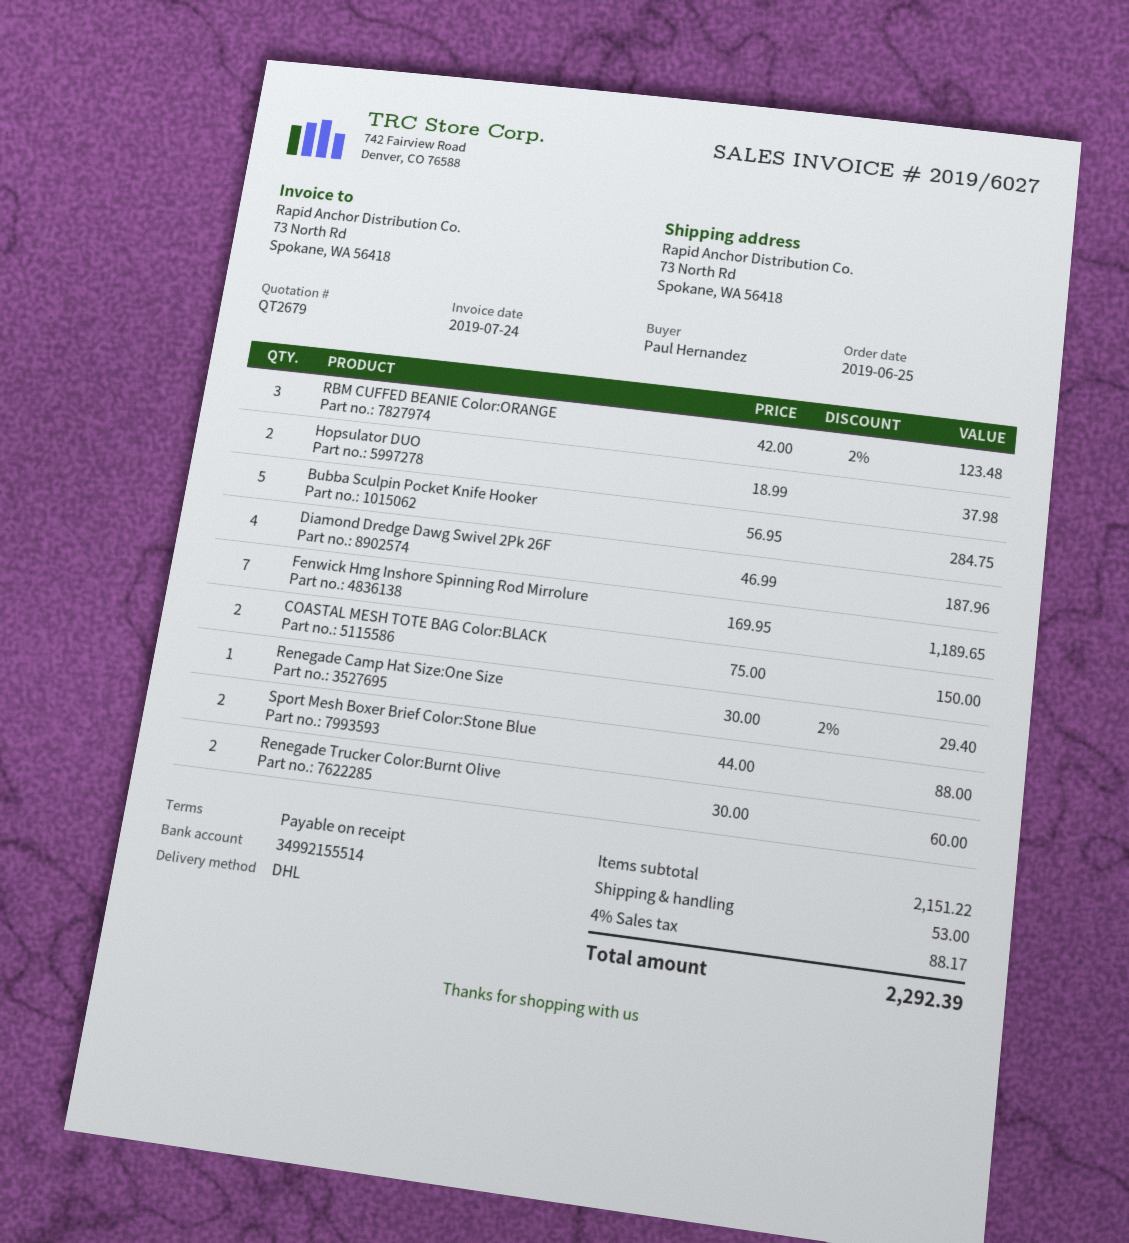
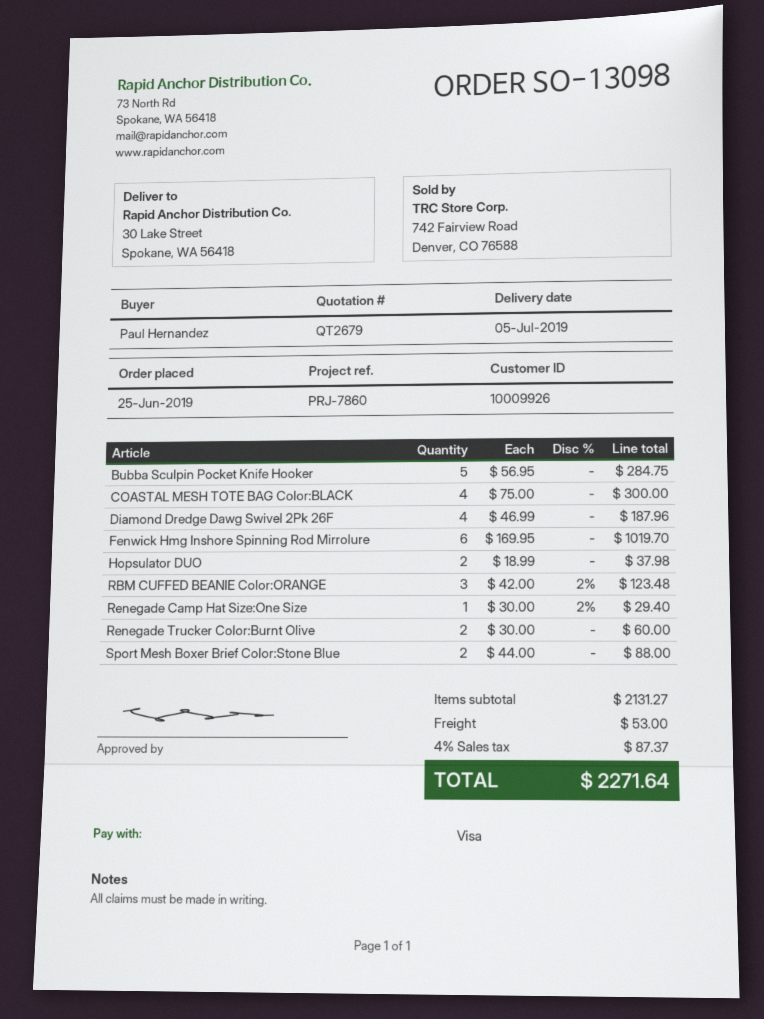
ship to: 73 North Rd, Spokane, WA 56418 -> 30 Lake Street, Spokane, WA 56418
Fenwick Hmg Inshore Spinning Rod Mirrolure: 7 x 169.95 = 1189.65 -> 6 x 169.95 = 1019.70
COASTAL MESH TOTE BAG Color:BLACK: 2 x 75.00 = 150.00 -> 4 x 75.00 = 300.00
subtotal: 2151.22 -> 2131.27
tax: 4% = 88.17 -> 4% = 87.37
total: 2292.39 -> 2271.64

